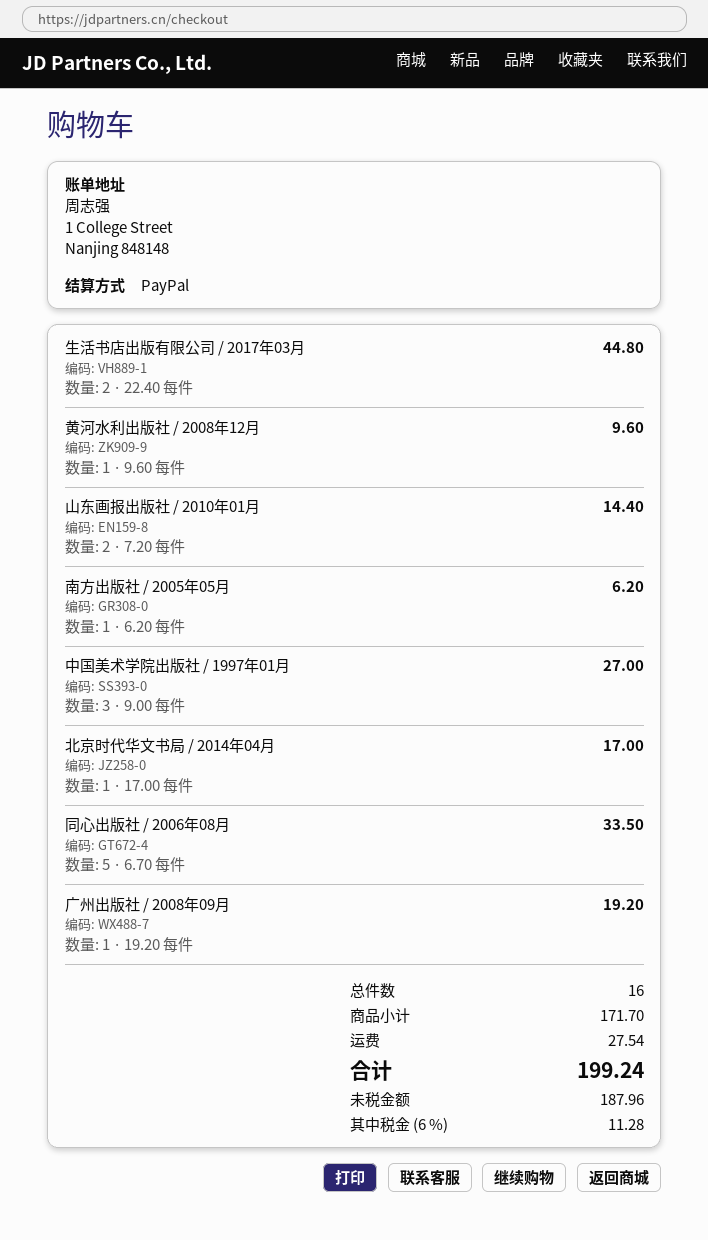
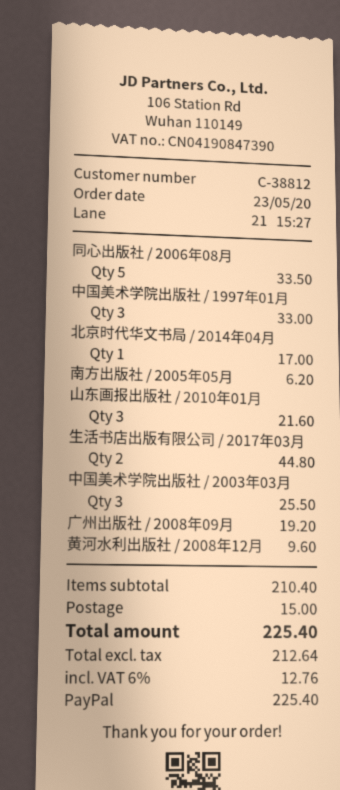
山东画报出版社 / 2010年01月: 2 for 14.40 -> 3 for 21.60
中国美术学院出版社 / 1997年01月: 3 for 27.00 -> 3 for 33.00
中国美术学院出版社 / 2003年03月: none -> 3 for 25.50
subtotal: 171.70 -> 210.40
shipping: 27.54 -> 15.00
net: 187.96 -> 212.64
tax: 6% = 11.28 -> 6% = 12.76
total: 199.24 -> 225.40

